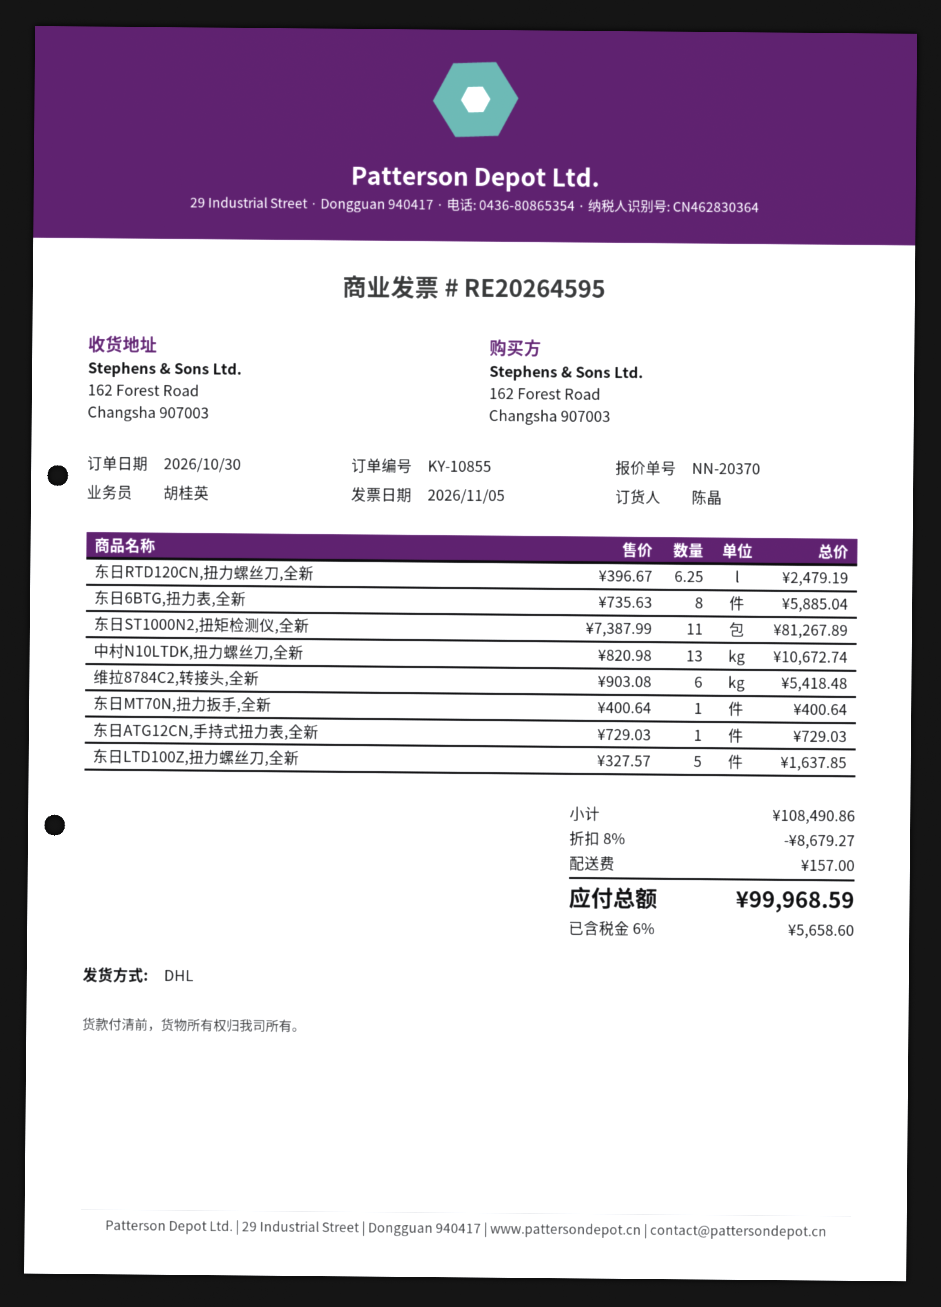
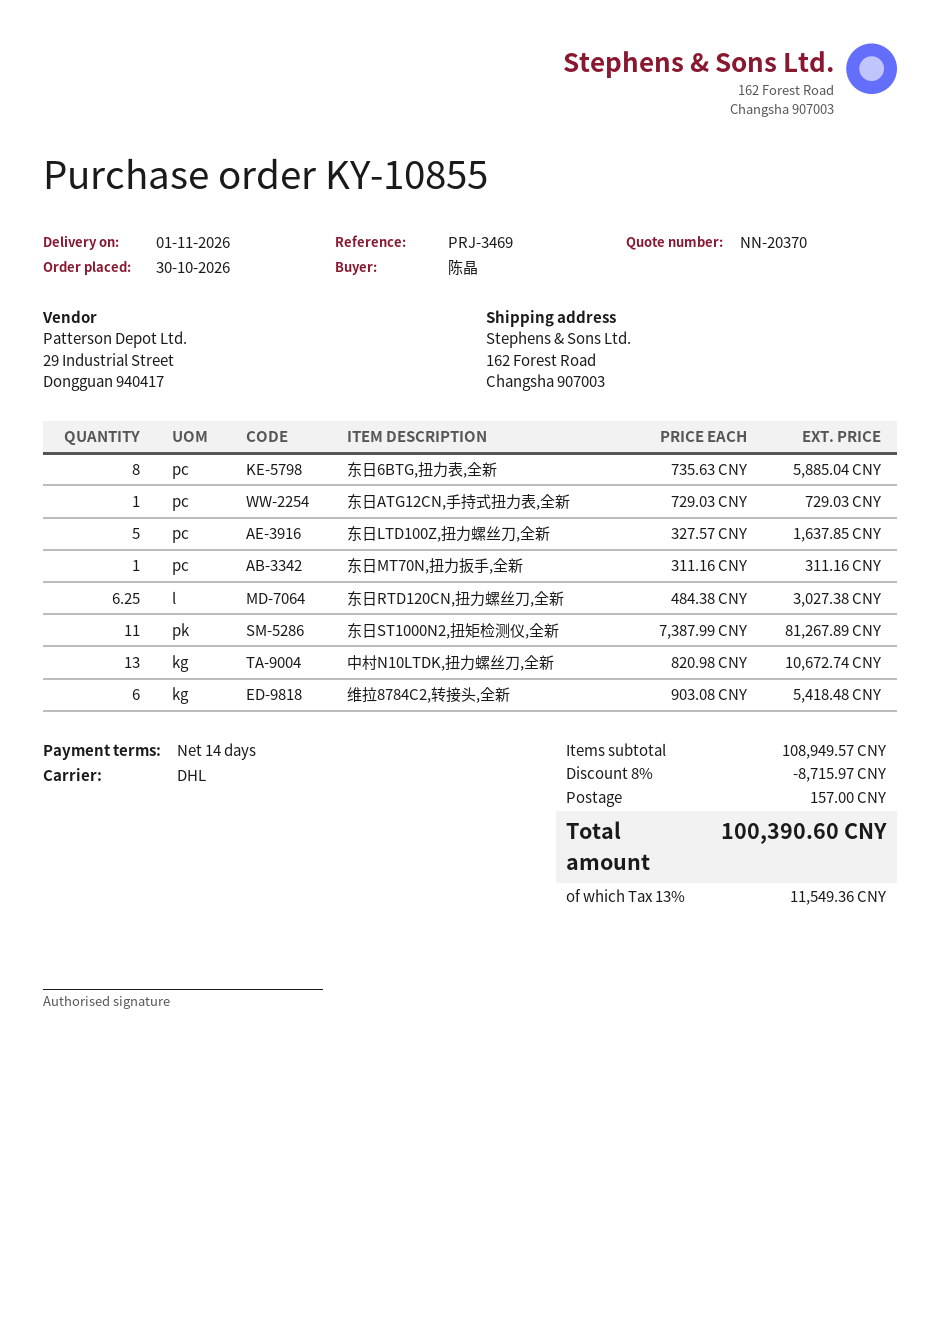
东日RTD120CN,扭力螺丝刀,全新: 6.25 x 396.67 = 2479.19 -> 6.25 x 484.38 = 3027.38
东日MT70N,扭力扳手,全新: 1 x 400.64 = 400.64 -> 1 x 311.16 = 311.16
subtotal: 108490.86 -> 108949.57
discount: 8% = 8679.27 -> 8% = 8715.97
tax: 6% = 5658.60 -> 13% = 11549.36
total: 99968.59 -> 100390.60

